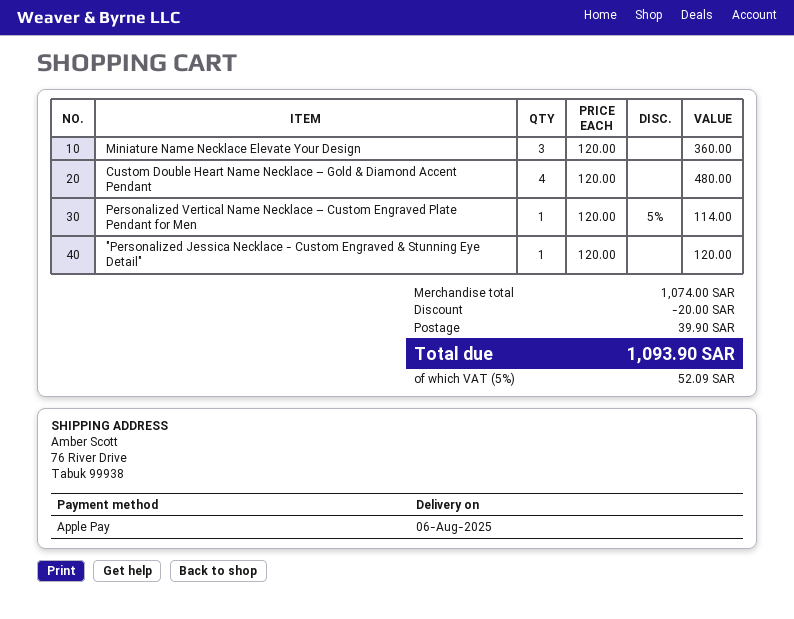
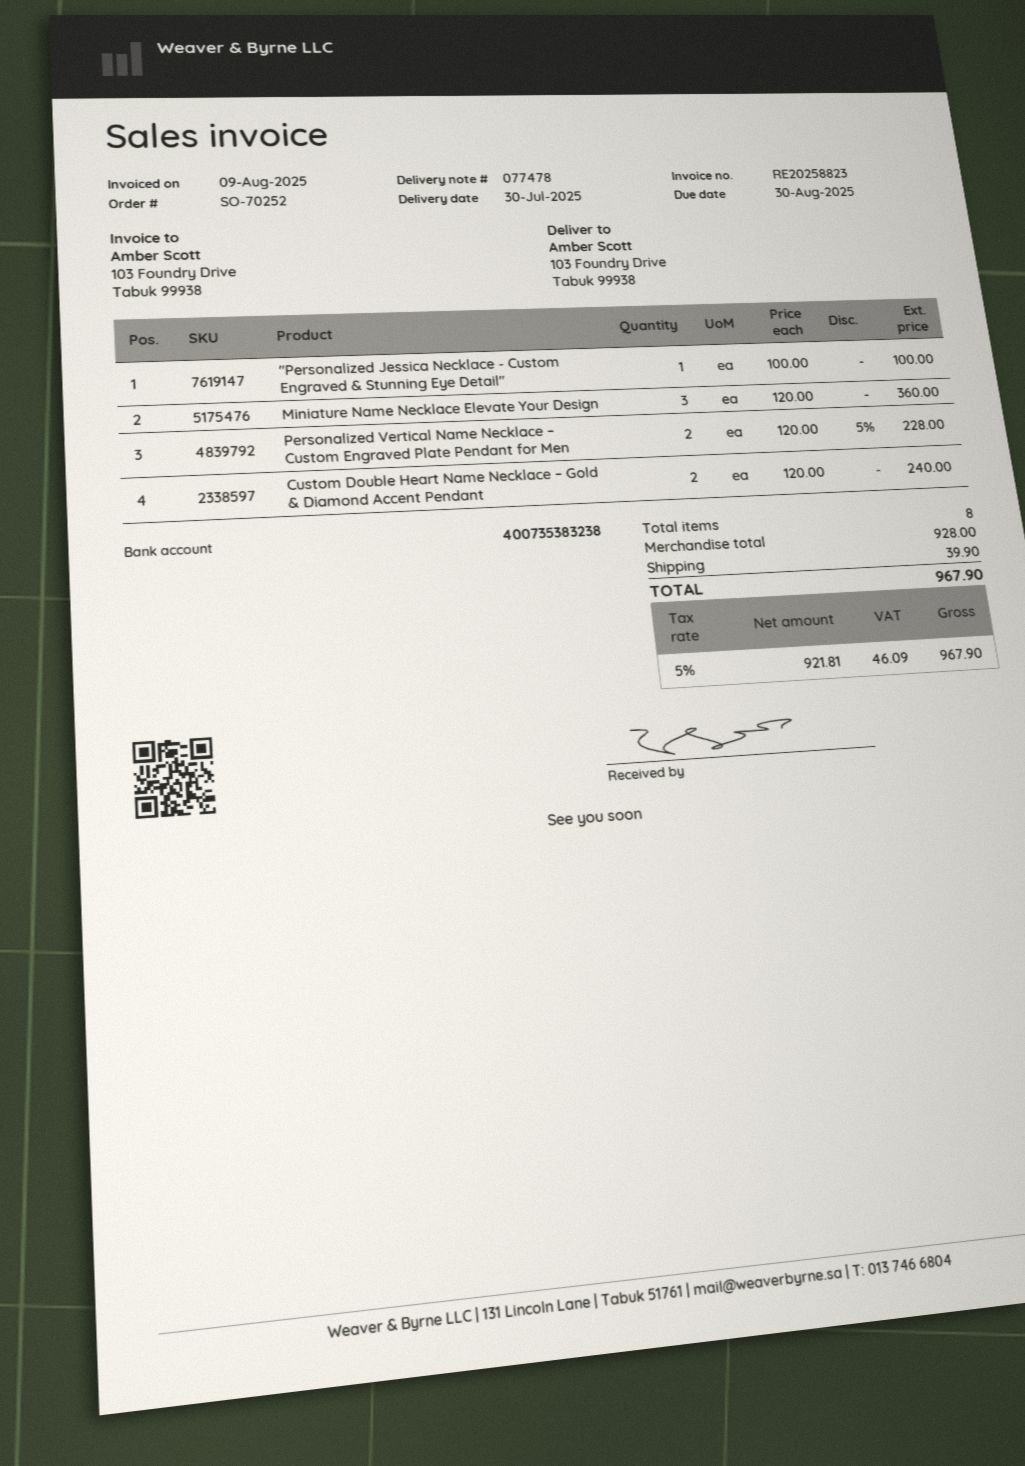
delivery date: 2025-08-06 -> 2025-07-30
ship to: 76 River Drive, Tabuk 99938 -> 103 Foundry Drive, Tabuk 99938
Custom Double Heart Name Necklace – Gold & Diamond Accent Pendant: 4 x 120.00 = 480.00 -> 2 x 120.00 = 240.00
Personalized Vertical Name Necklace – Custom Engraved Plate Pendant for Men: 1 x 120.00 - 5% = 114.00 -> 2 x 120.00 - 5% = 228.00
"Personalized Jessica Necklace - Custom Engraved & Stunning Eye Detail": 1 x 120.00 = 120.00 -> 1 x 100.00 = 100.00
subtotal: 1074.00 -> 928.00
discount: 20.00 -> none
tax: 5% = 52.09 -> 5% = 46.09
total: 1093.90 -> 967.90

